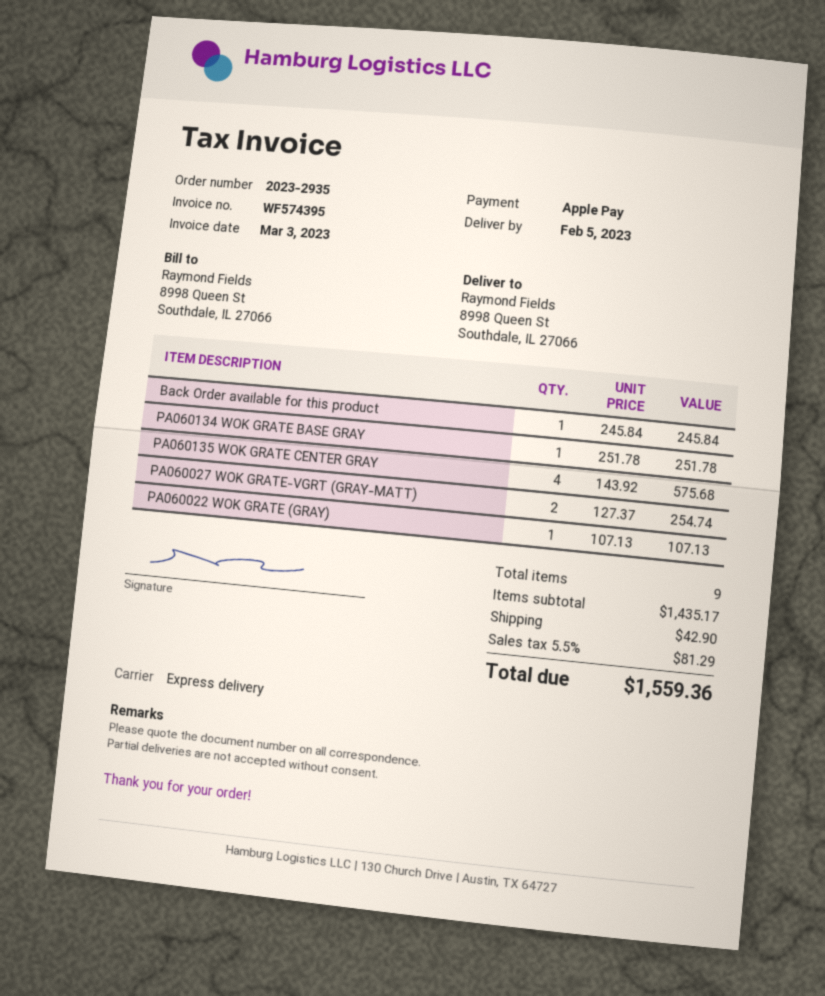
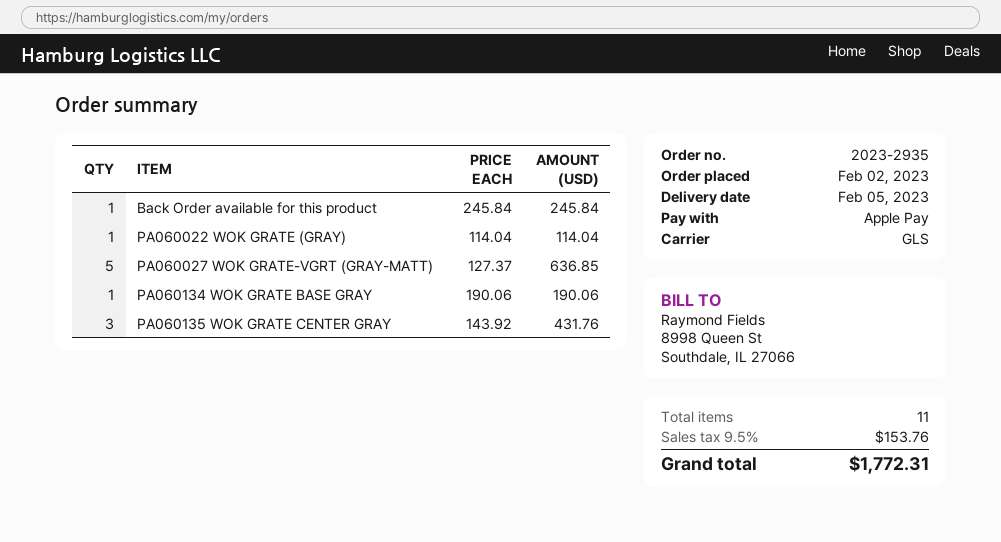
shipping method: express -> GLS
PA060134 WOK GRATE BASE GRAY: 1 x 251.78 = 251.78 -> 1 x 190.06 = 190.06
PA060135 WOK GRATE CENTER GRAY: 4 x 143.92 = 575.68 -> 3 x 143.92 = 431.76
PA060027 WOK GRATE-VGRT (GRAY-MATT): 2 x 127.37 = 254.74 -> 5 x 127.37 = 636.85
PA060022 WOK GRATE (GRAY): 1 x 107.13 = 107.13 -> 1 x 114.04 = 114.04
total quantity: 9 -> 11
shipping: 42.90 -> none
tax: 5.5% = 81.29 -> 9.5% = 153.76
total: 1559.36 -> 1772.31

